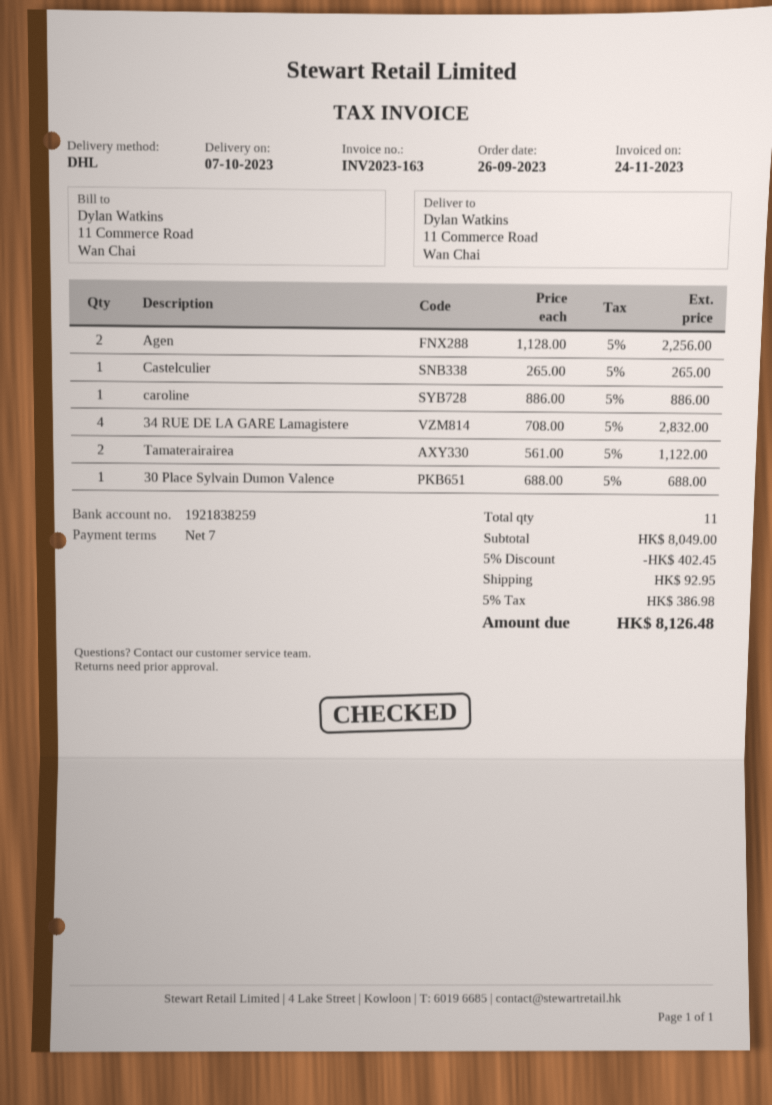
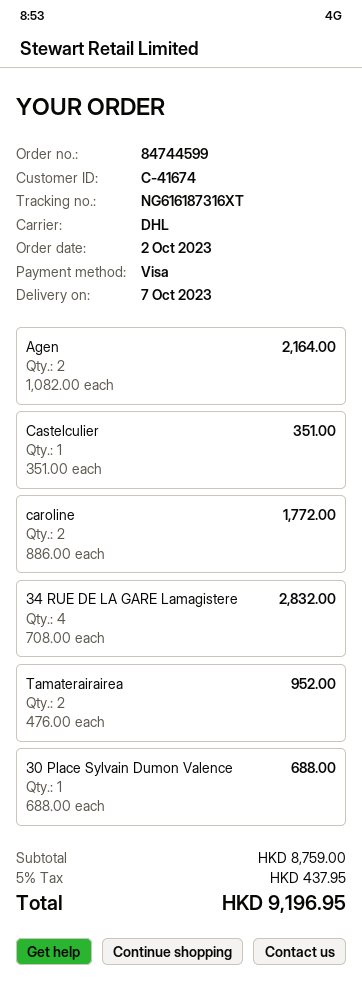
order date: 2023-09-26 -> 2023-10-02
Agen: 2 x 1128.00 = 2256.00 -> 2 x 1082.00 = 2164.00
Castelculier: 1 x 265.00 = 265.00 -> 1 x 351.00 = 351.00
caroline: 1 x 886.00 = 886.00 -> 2 x 886.00 = 1772.00
Tamaterairairea: 2 x 561.00 = 1122.00 -> 2 x 476.00 = 952.00
subtotal: 8049.00 -> 8759.00
discount: 5% = 402.45 -> none
shipping: 92.95 -> none
tax: 5% = 386.98 -> 5% = 437.95
total: 8126.48 -> 9196.95

